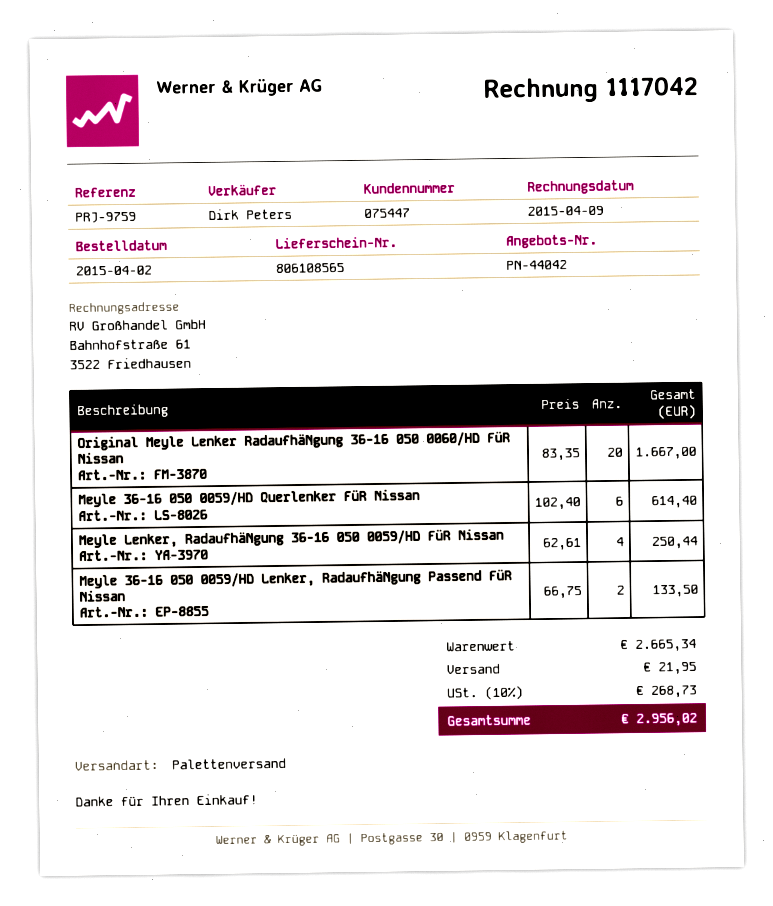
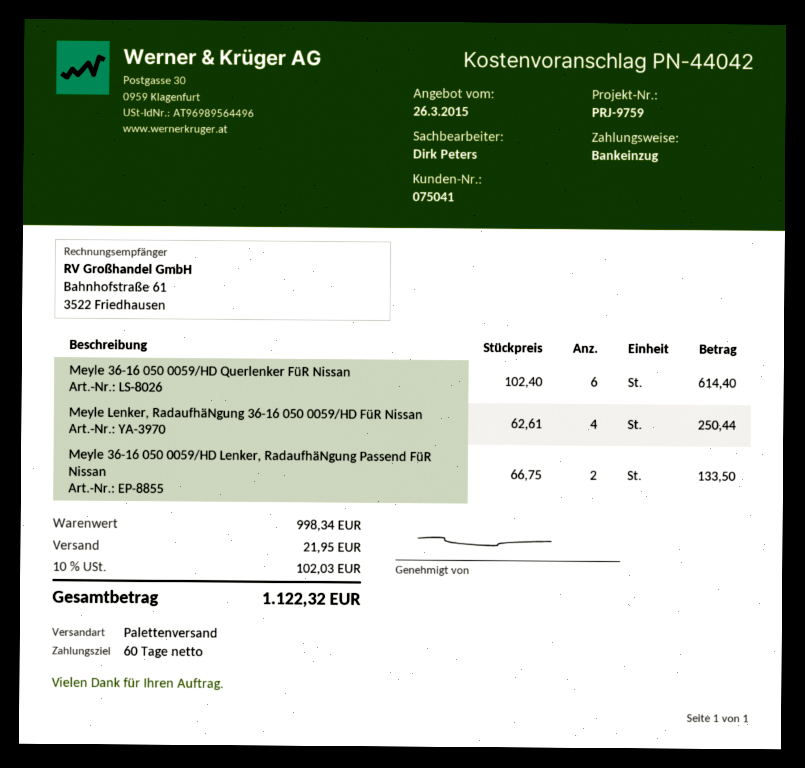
customer number: 075447 -> 075041
Original Meyle Lenker RadaufhäNgung 36-16 050 0060/HD FüR Nissan: 20 x 83.35 = 1667.00 -> none
subtotal: 2665.34 -> 998.34
tax: 10% = 268.73 -> 10% = 102.03
total: 2956.02 -> 1122.32

